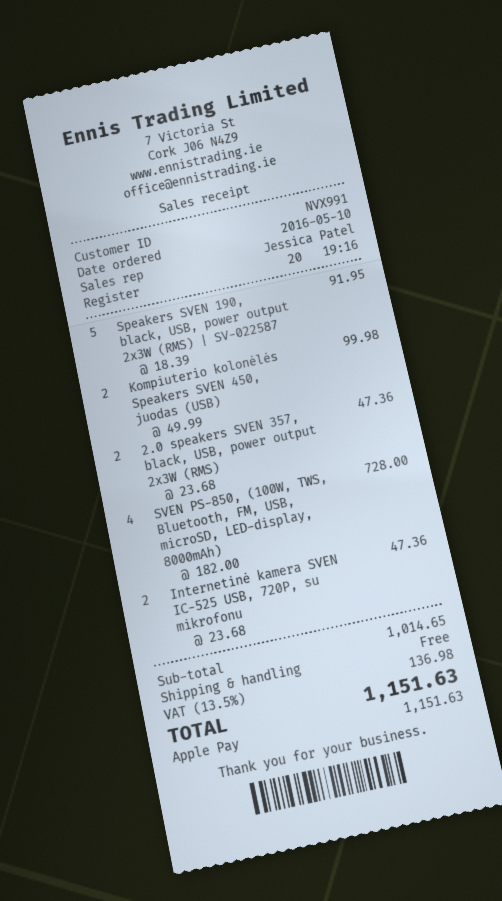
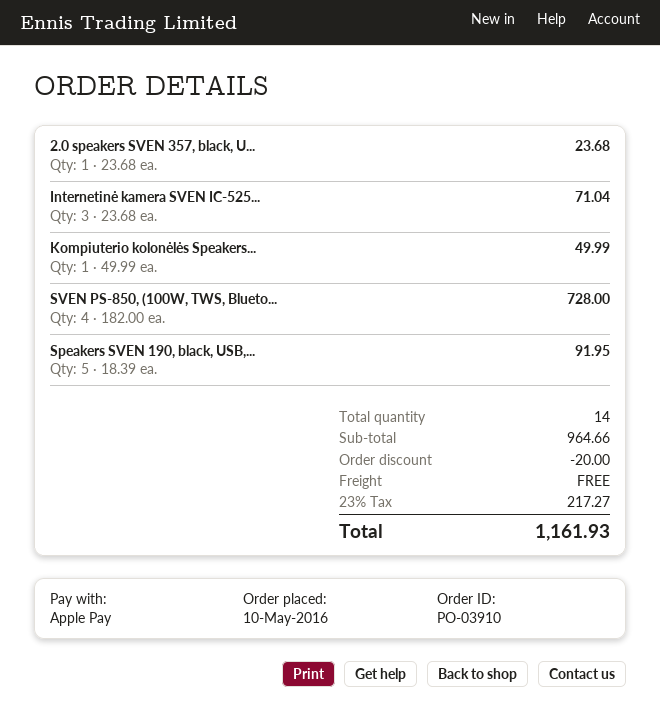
Kompiuterio kolonėlės Speakers SVEN 450, juodas (USB): 2 x 49.99 = 99.98 -> 1 x 49.99 = 49.99
2.0 speakers SVEN 357, black, USB, power output 2x3W (RMS): 2 x 23.68 = 47.36 -> 1 x 23.68 = 23.68
Internetinė kamera SVEN IC-525 USB, 720P, su mikrofonu: 2 x 23.68 = 47.36 -> 3 x 23.68 = 71.04
subtotal: 1014.65 -> 964.66
discount: none -> 20.00
tax: 13.5% = 136.98 -> 23% = 217.27
total: 1151.63 -> 1161.93

